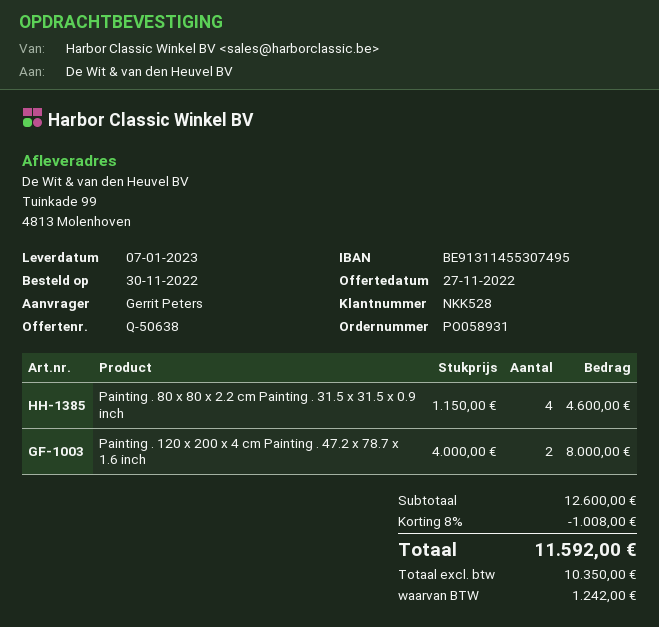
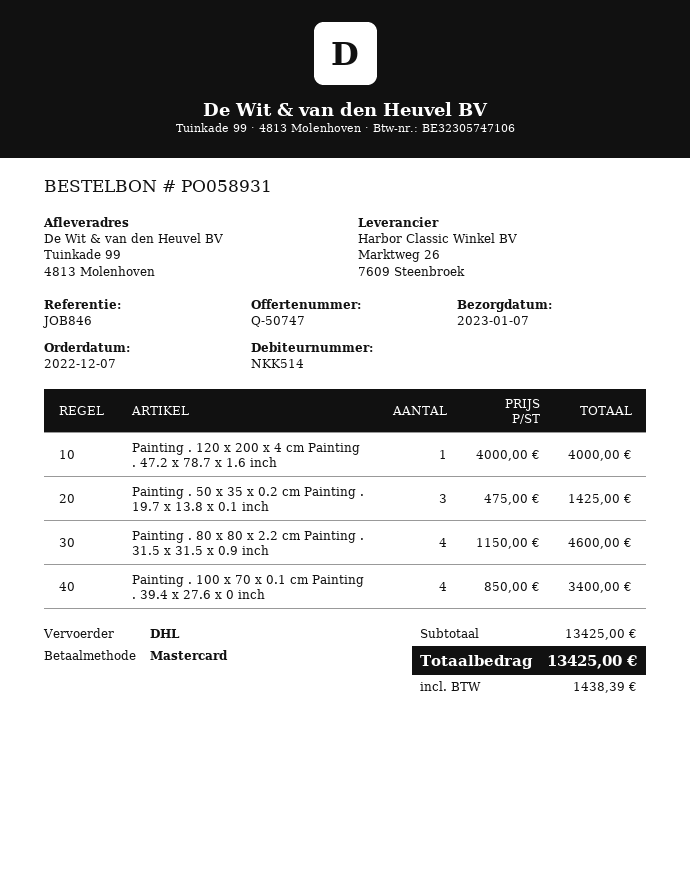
quote number: Q-50638 -> Q-50747
order date: 2022-11-30 -> 2022-12-07
customer number: NKK528 -> NKK514
Painting . 120 x 200 x 4 cm Painting . 47.2 x 78.7 x 1.6 inch: 2 x 4000.00 = 8000.00 -> 1 x 4000.00 = 4000.00
Painting . 50 x 35 x 0.2 cm Painting . 19.7 x 13.8 x 0.1 inch: none -> 3 x 475.00 = 1425.00
Painting . 100 x 70 x 0.1 cm Painting . 39.4 x 27.6 x 0 inch: none -> 4 x 850.00 = 3400.00
subtotal: 12600.00 -> 13425.00
discount: 8% = 1008.00 -> none
tax: 1242.00 -> 1438.39
total: 11592.00 -> 13425.00

